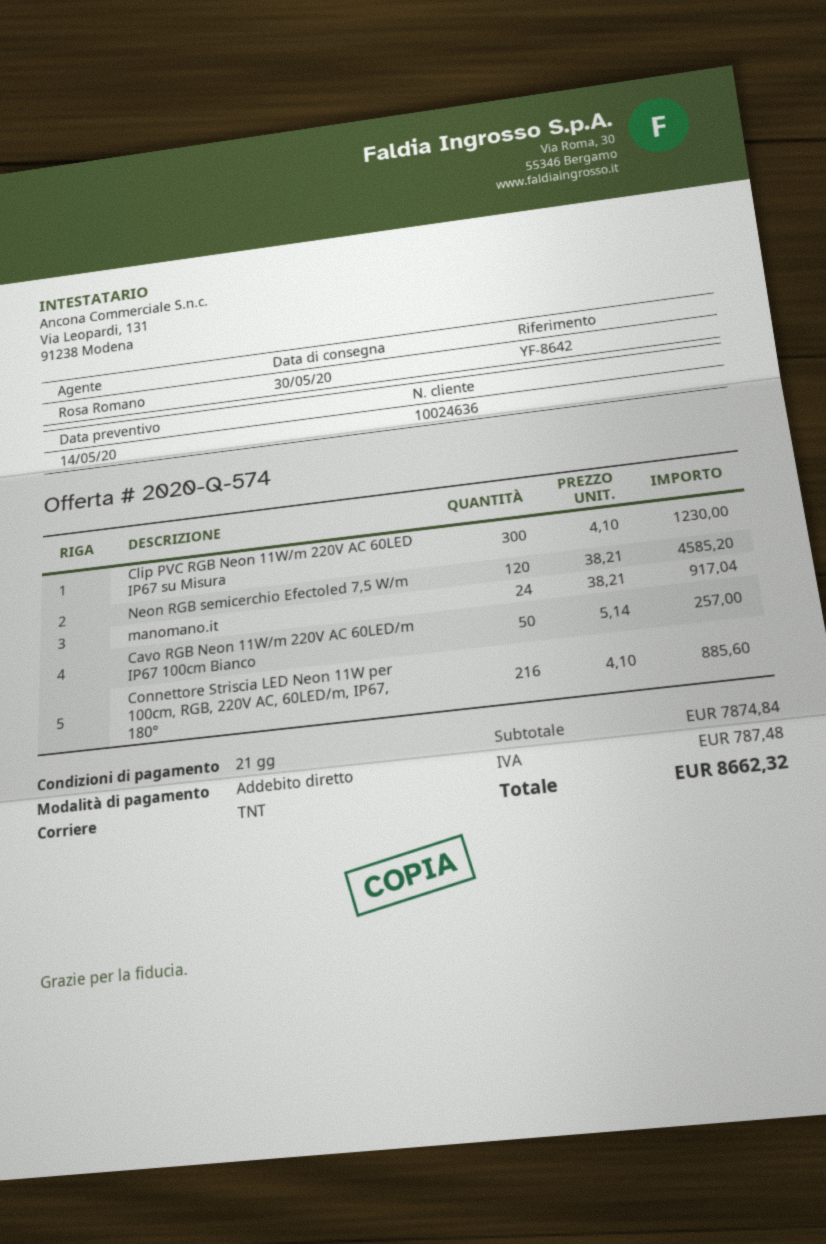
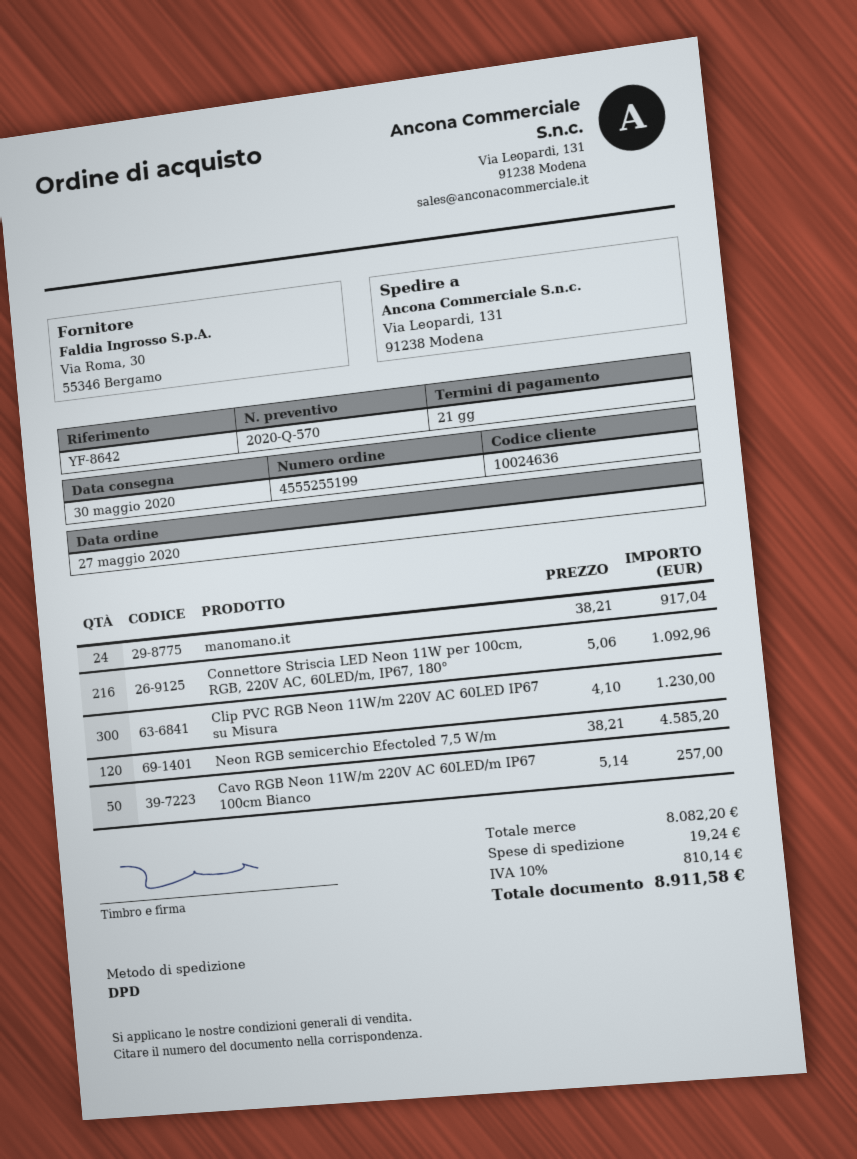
quote number: 2020-Q-574 -> 2020-Q-570
shipping method: TNT -> DPD
Connettore Striscia LED Neon 11W per 100cm, RGB, 220V AC, 60LED/m, IP67, 180°: 216 x 4.10 = 885.60 -> 216 x 5.06 = 1092.96
subtotal: 7874.84 -> 8082.20
shipping: none -> 19.24
tax: 787.48 -> 810.14
total: 8662.32 -> 8911.58

